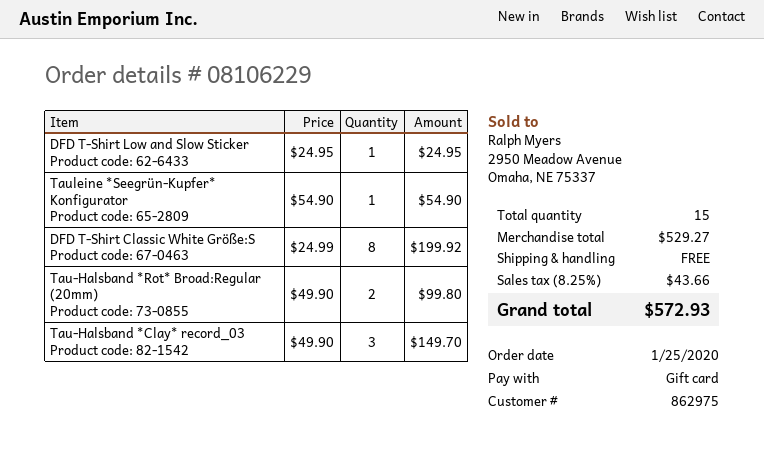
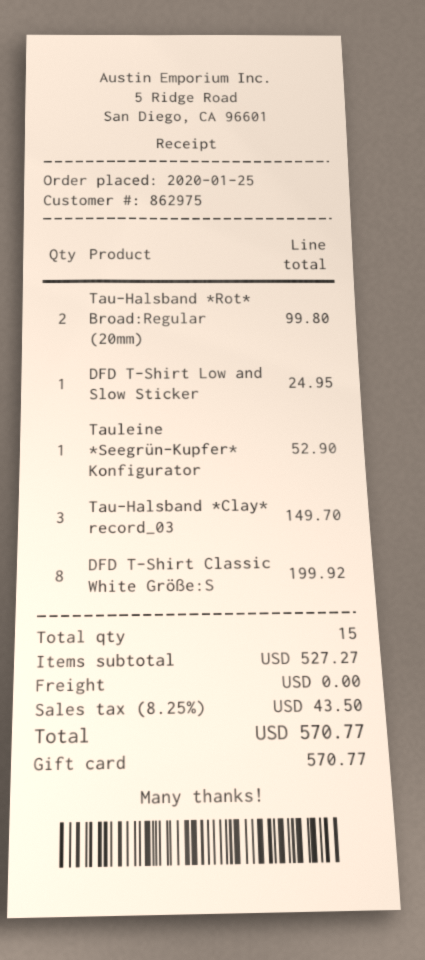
Tauleine *Seegrün-Kupfer* Konfigurator: 1 for 54.90 -> 1 for 52.90
subtotal: 529.27 -> 527.27
tax: 8.25% = 43.66 -> 8.25% = 43.50
total: 572.93 -> 570.77

